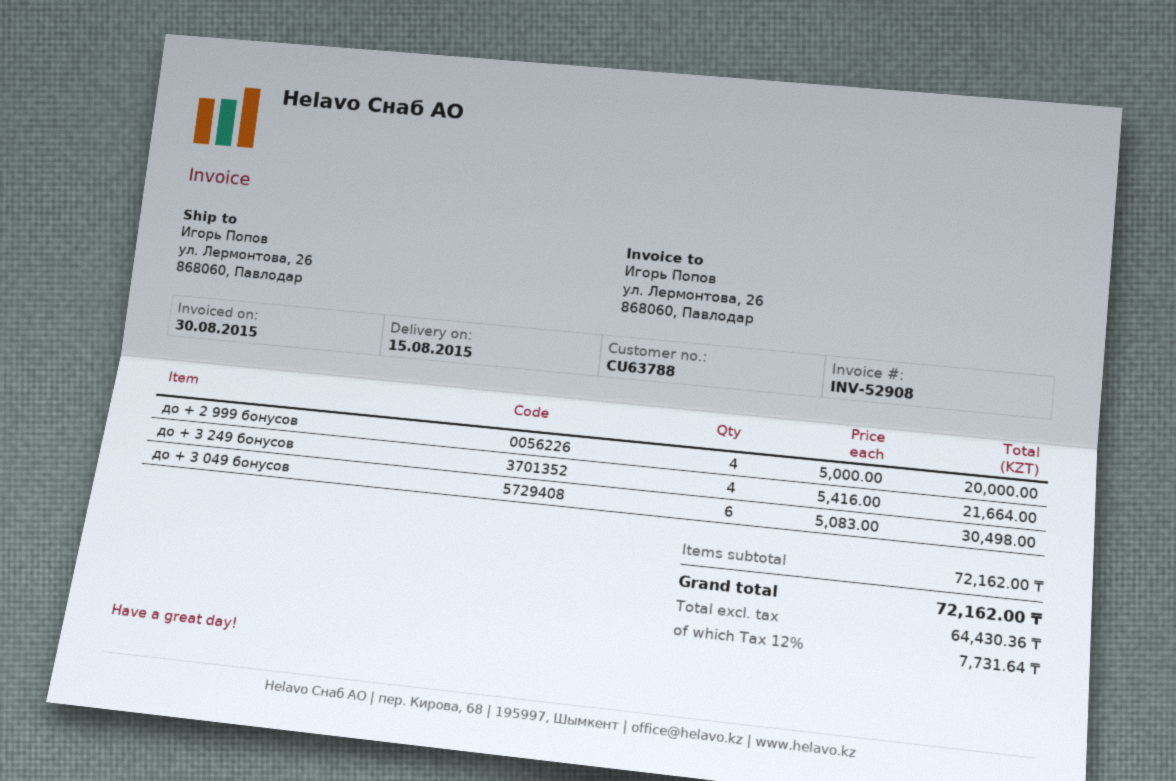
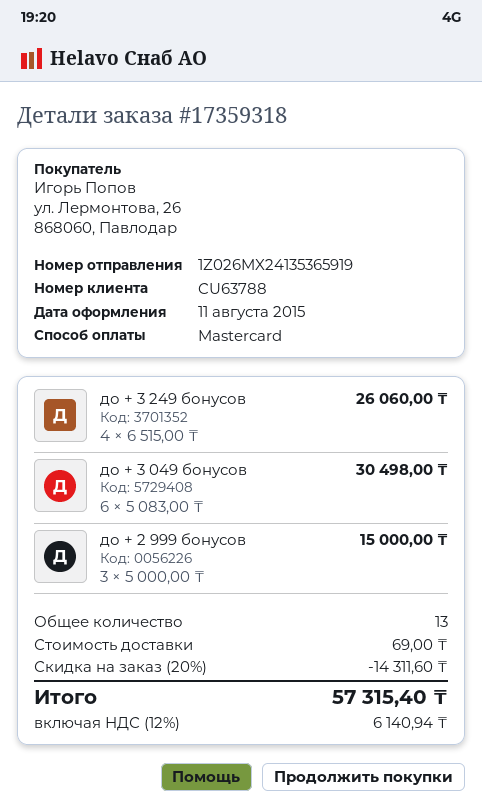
до + 2 999 бонусов: 4 x 5000.00 = 20000.00 -> 3 x 5000.00 = 15000.00
до + 3 249 бонусов: 4 x 5416.00 = 21664.00 -> 4 x 6515.00 = 26060.00
discount: none -> 20% = 14311.60
shipping: none -> 69.00
tax: 12% = 7731.64 -> 12% = 6140.94
total: 72162.00 -> 57315.40

